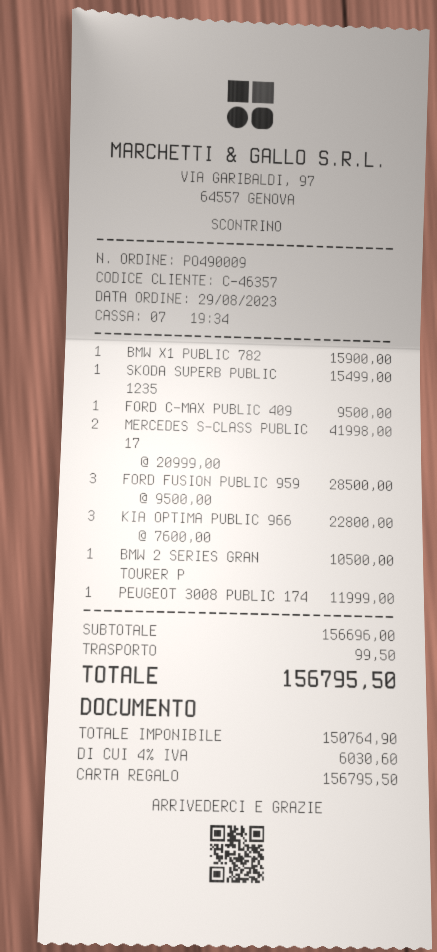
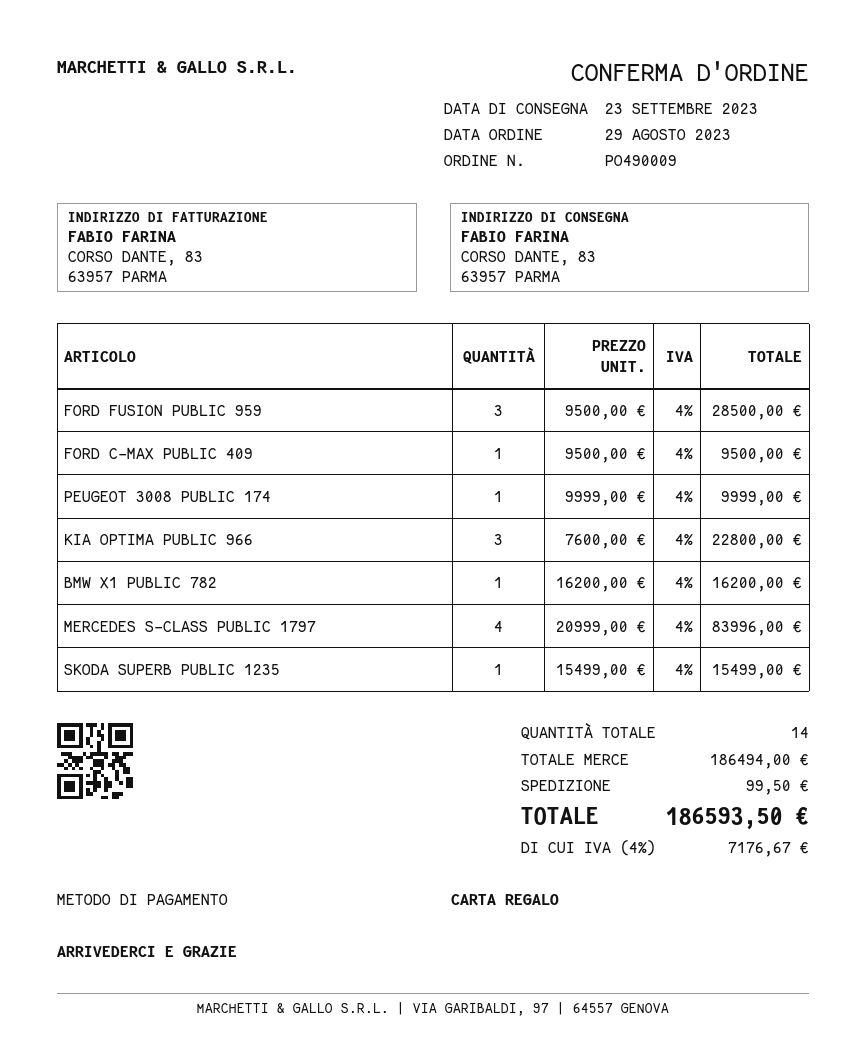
BMW X1 PUBLIC 782: 1 x 15900.00 = 15900.00 -> 1 x 16200.00 = 16200.00
MERCEDES S-CLASS PUBLIC 17: 2 x 20999.00 = 41998.00 -> 4 x 20999.00 = 83996.00
BMW 2 SERIES GRAN TOURER P: 1 x 10500.00 = 10500.00 -> none
PEUGEOT 3008 PUBLIC 174: 1 x 11999.00 = 11999.00 -> 1 x 9999.00 = 9999.00
subtotal: 156696.00 -> 186494.00
tax: 4% = 6030.60 -> 4% = 7176.67
total: 156795.50 -> 186593.50

